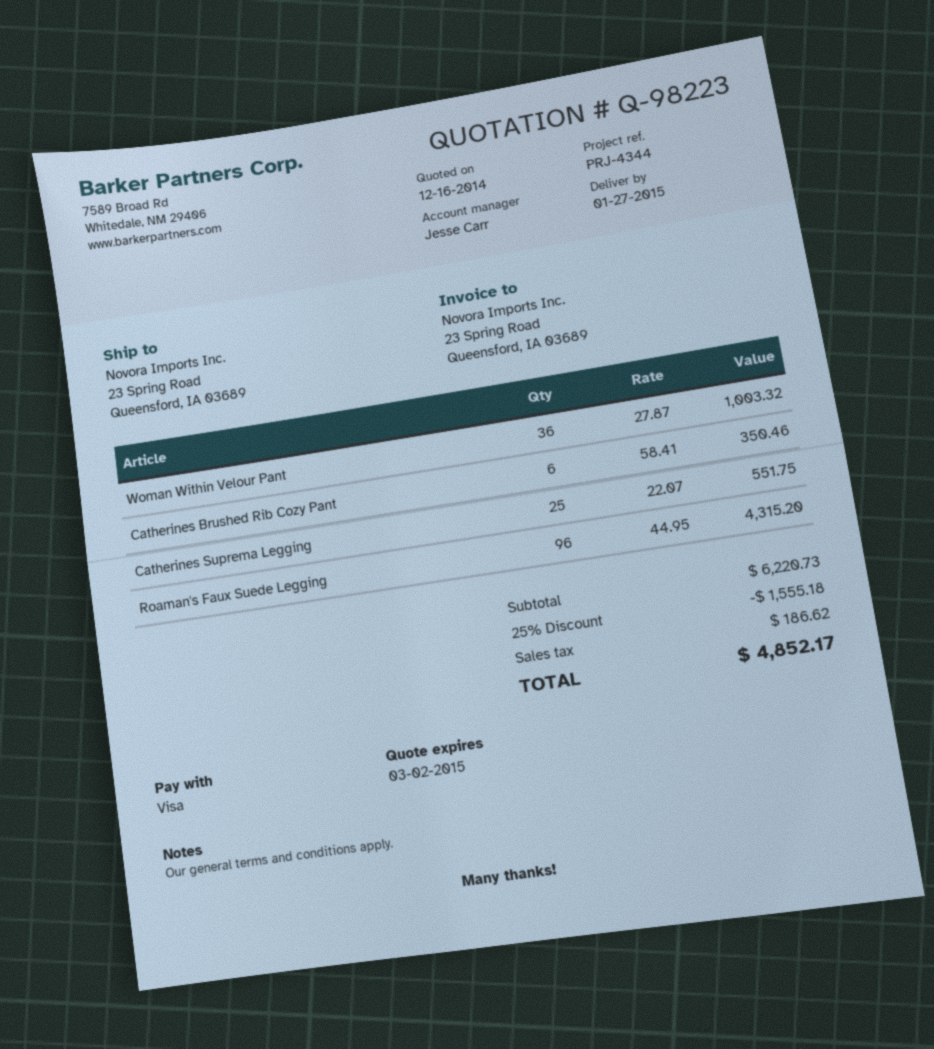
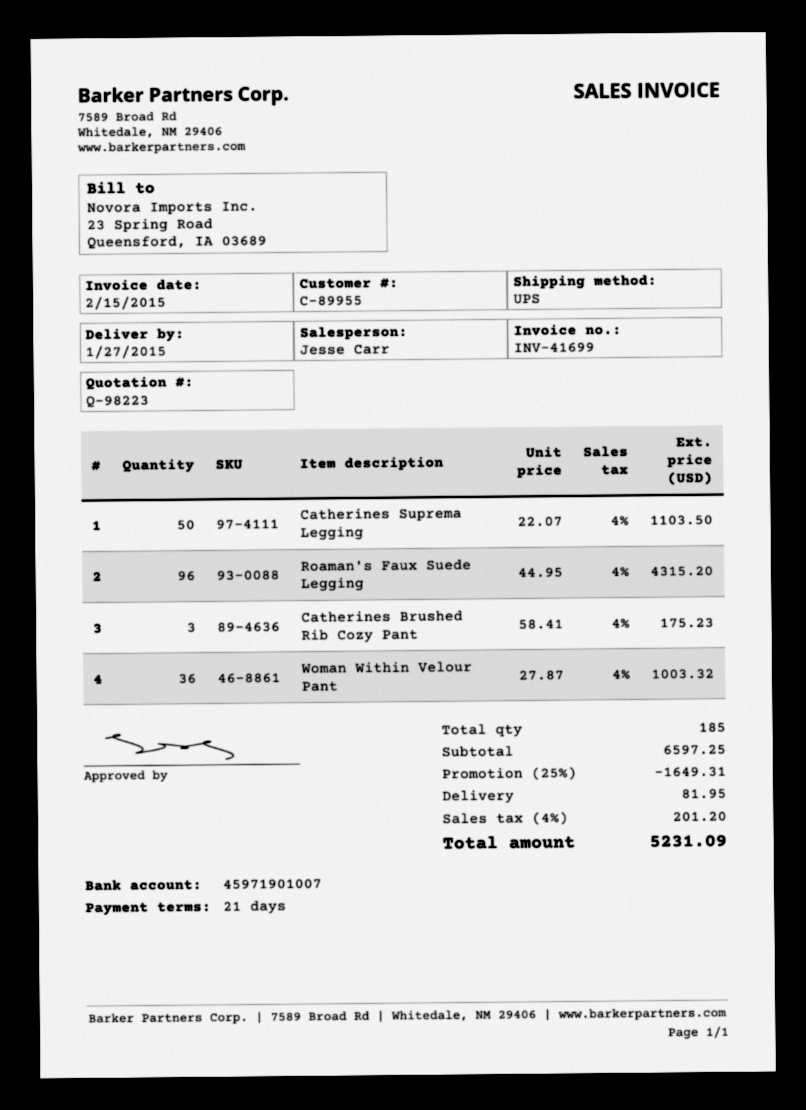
Catherines Brushed Rib Cozy Pant: 6 x 58.41 = 350.46 -> 3 x 58.41 = 175.23
Catherines Suprema Legging: 25 x 22.07 = 551.75 -> 50 x 22.07 = 1103.50
subtotal: 6220.73 -> 6597.25
discount: 25% = 1555.18 -> 25% = 1649.31
shipping: none -> 81.95
tax: 186.62 -> 201.20
total: 4852.17 -> 5231.09

